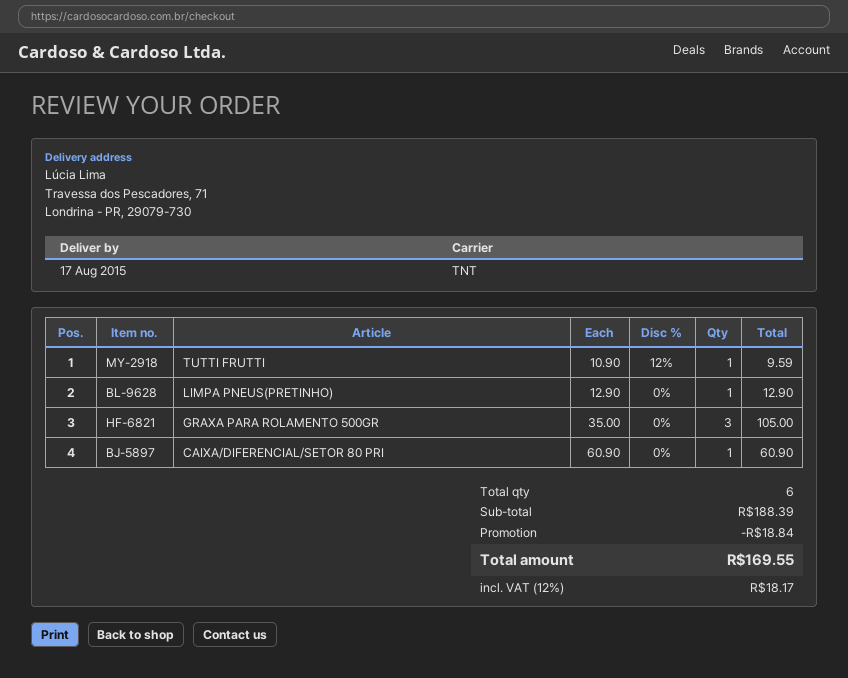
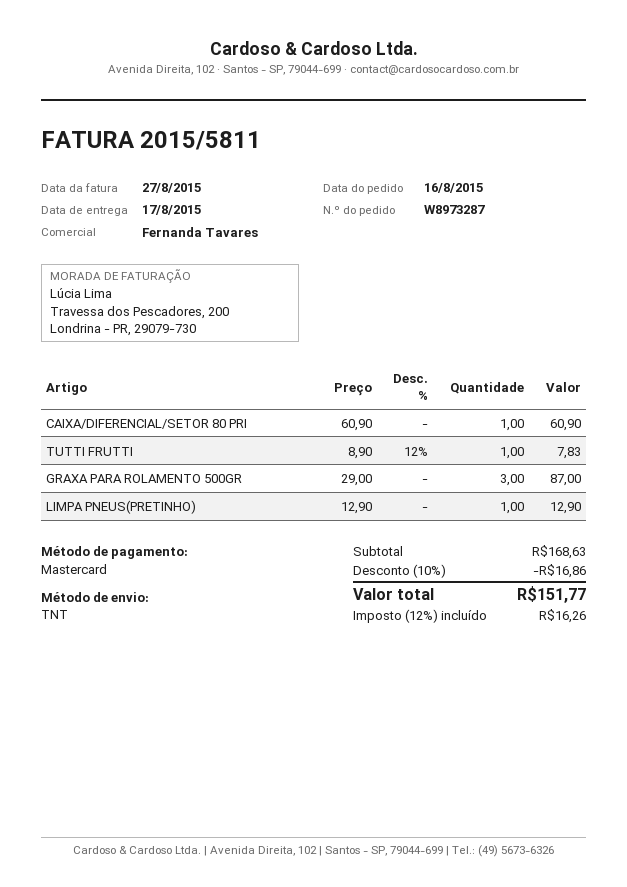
TUTTI FRUTTI: 1 x 10.90 - 12% = 9.59 -> 1 x 8.90 - 12% = 7.83
GRAXA PARA ROLAMENTO 500GR: 3 x 35.00 = 105.00 -> 3 x 29.00 = 87.00
subtotal: 188.39 -> 168.63
discount: 18.84 -> 16.86
tax: 12% = 18.17 -> 12% = 16.26
total: 169.55 -> 151.77

